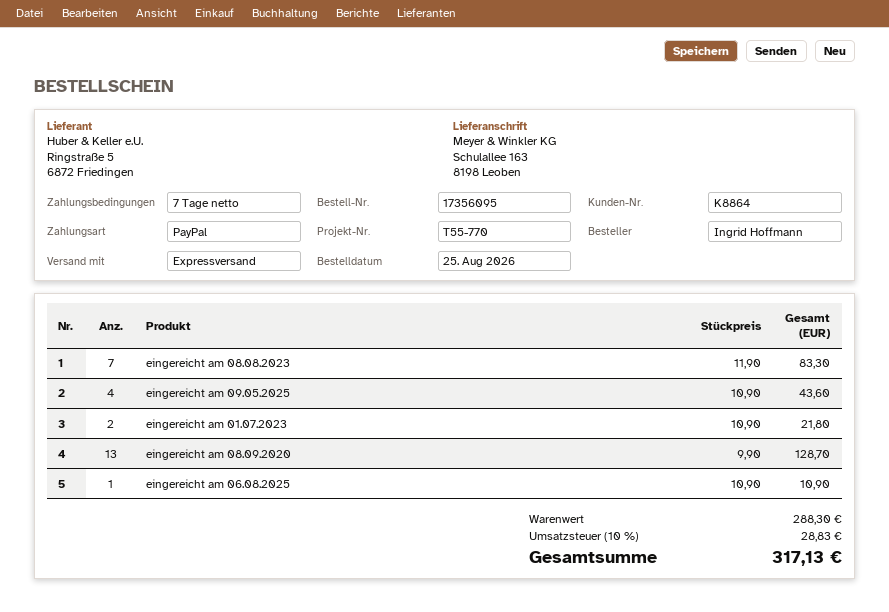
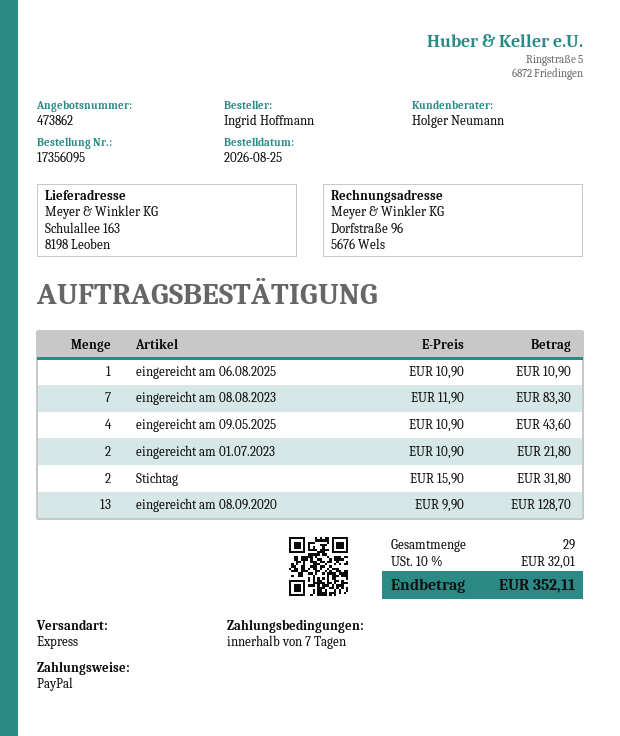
Stichtag: none -> 2 x 15.90 = 31.80
tax: 10% = 28.83 -> 10% = 32.01
total: 317.13 -> 352.11

